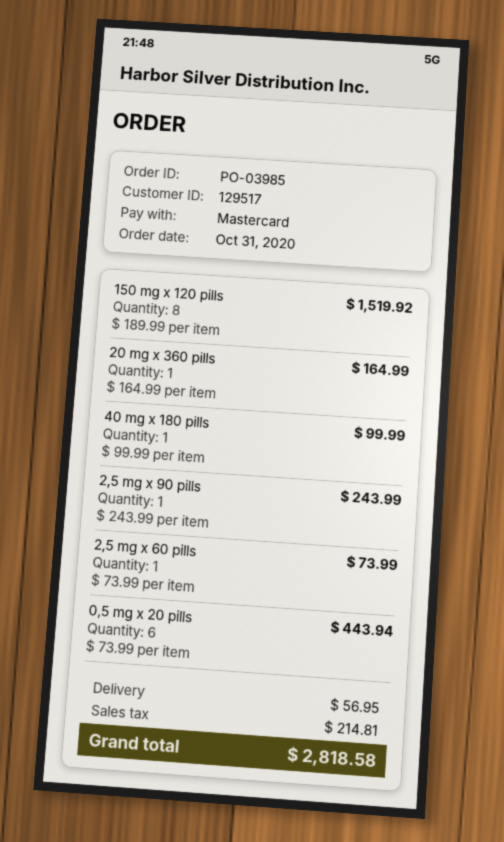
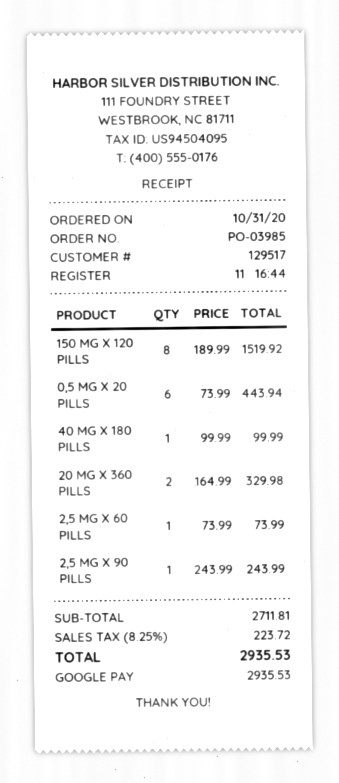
payment method: Mastercard -> Google Pay
20 mg x 360 pills: 1 x 164.99 = 164.99 -> 2 x 164.99 = 329.98
shipping: 56.95 -> none
tax: 214.81 -> 223.72
total: 2818.58 -> 2935.53

